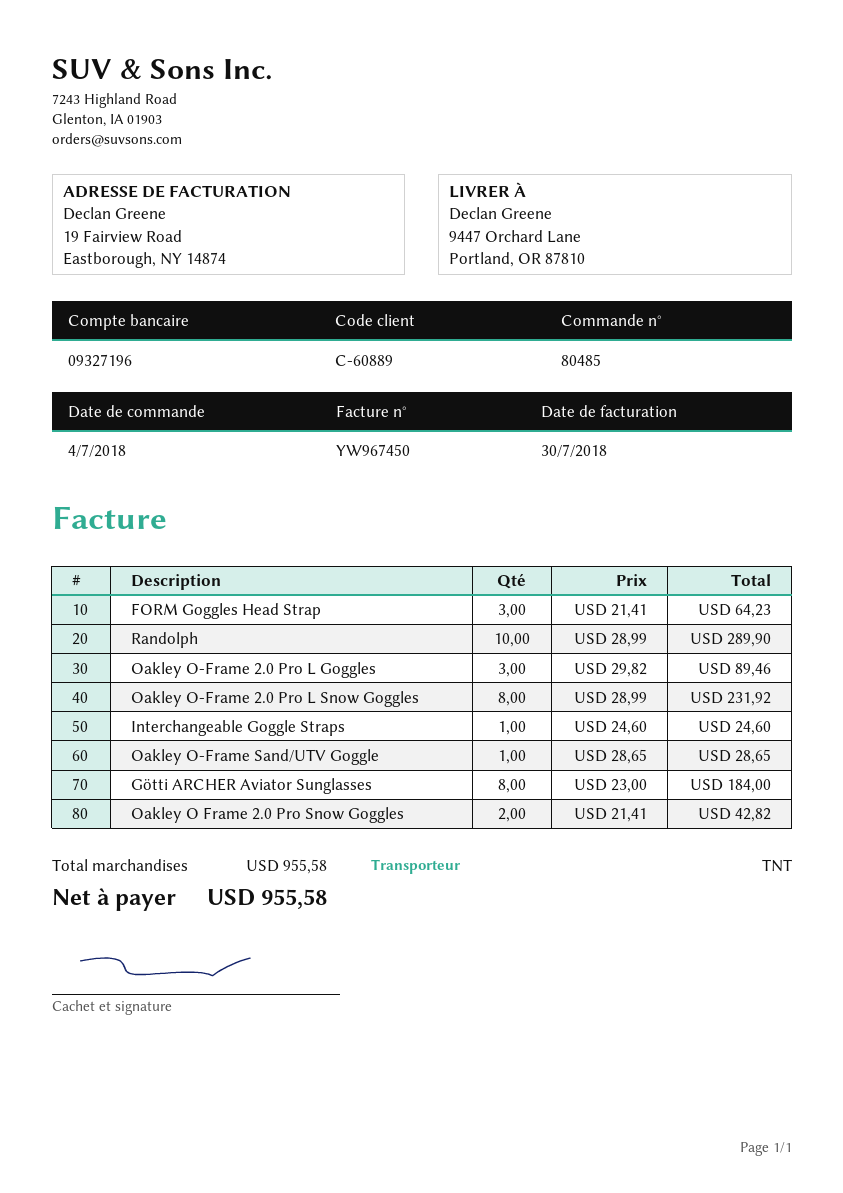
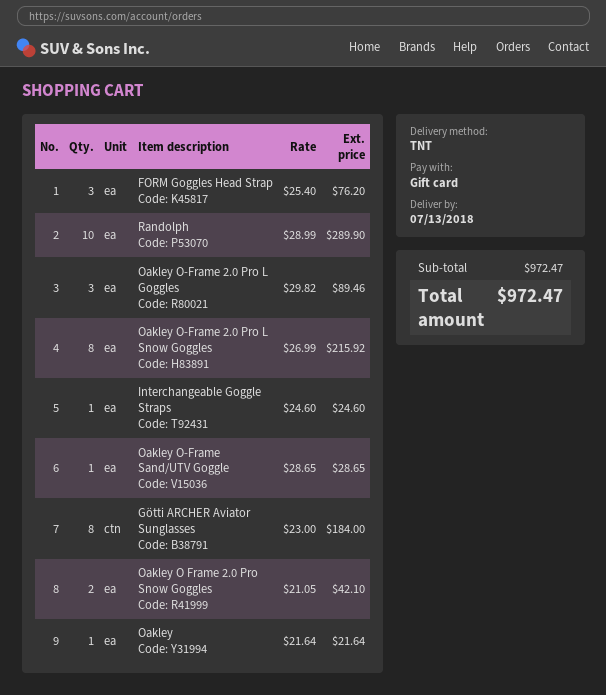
FORM Goggles Head Strap: 3 x 21.41 = 64.23 -> 3 x 25.40 = 76.20
Oakley O-Frame 2.0 Pro L Snow Goggles: 8 x 28.99 = 231.92 -> 8 x 26.99 = 215.92
Oakley O Frame 2.0 Pro Snow Goggles: 2 x 21.41 = 42.82 -> 2 x 21.05 = 42.10
Oakley: none -> 1 x 21.64 = 21.64
subtotal: 955.58 -> 972.47
total: 955.58 -> 972.47

